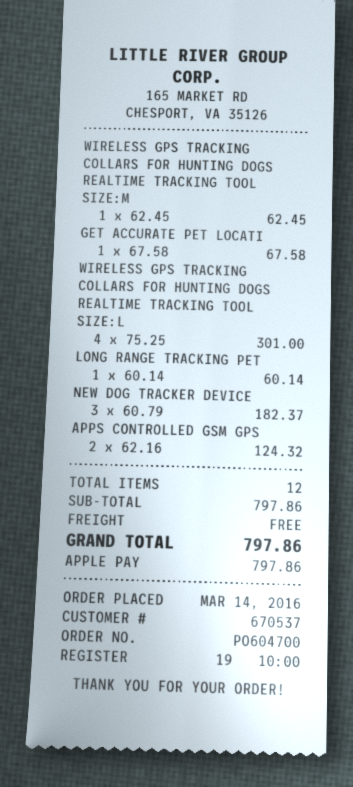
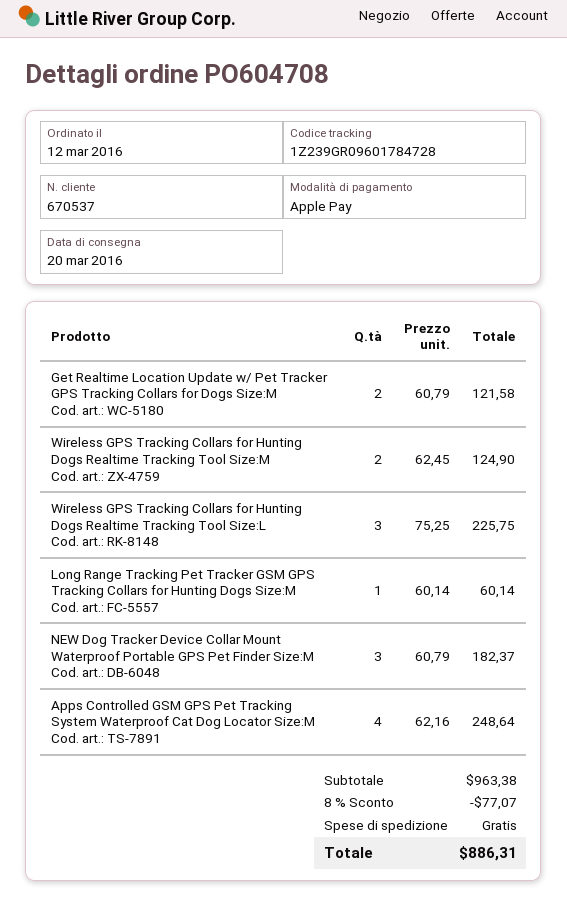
order number: PO604700 -> PO604708
order date: 2016-03-14 -> 2016-03-12
WIRELESS GPS TRACKING COLLARS FOR HUNTING DOGS REALTIME TRACKING TOOL SIZE:M: 1 x 62.45 = 62.45 -> 2 x 62.45 = 124.90
GET ACCURATE PET LOCATI: 1 x 67.58 = 67.58 -> none
WIRELESS GPS TRACKING COLLARS FOR HUNTING DOGS REALTIME TRACKING TOOL SIZE:L: 4 x 75.25 = 301.00 -> 3 x 75.25 = 225.75
APPS CONTROLLED GSM GPS: 2 x 62.16 = 124.32 -> 4 x 62.16 = 248.64
Get Realtime Location Update w/ Pet Tracker GPS Tracking Collars for Dogs Size:M: none -> 2 x 60.79 = 121.58
subtotal: 797.86 -> 963.38
discount: none -> 8% = 77.07
total: 797.86 -> 886.31

